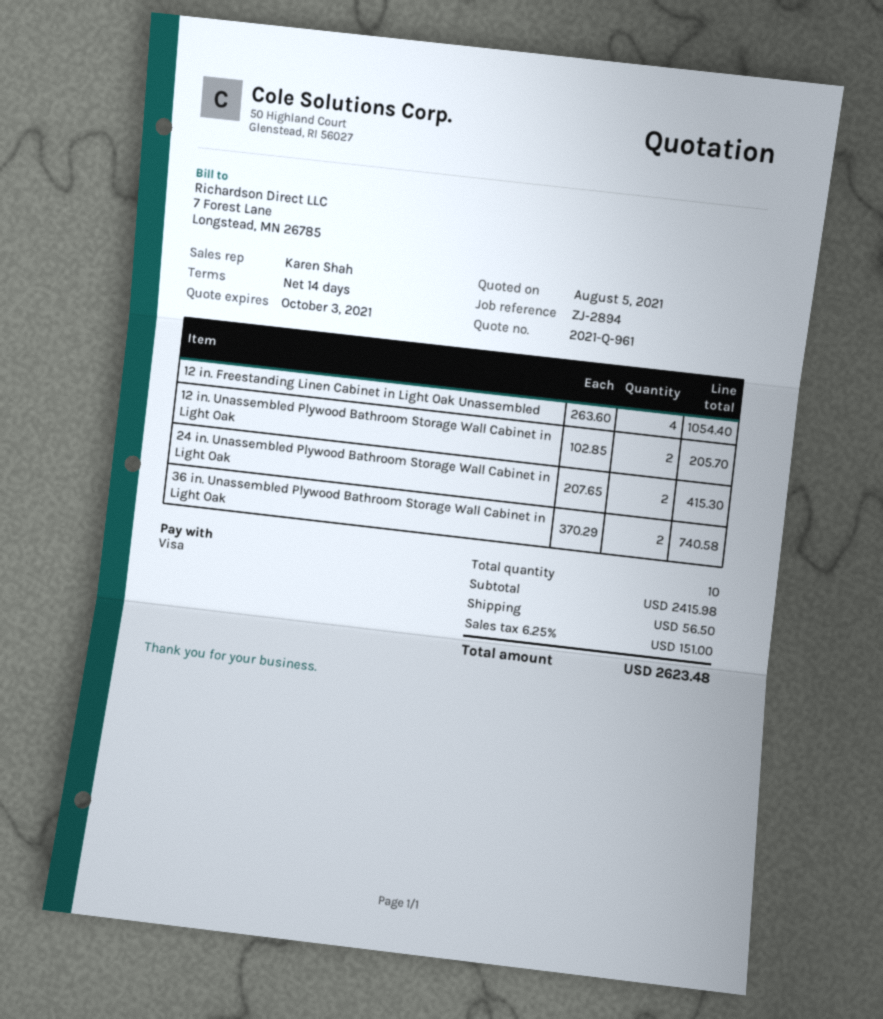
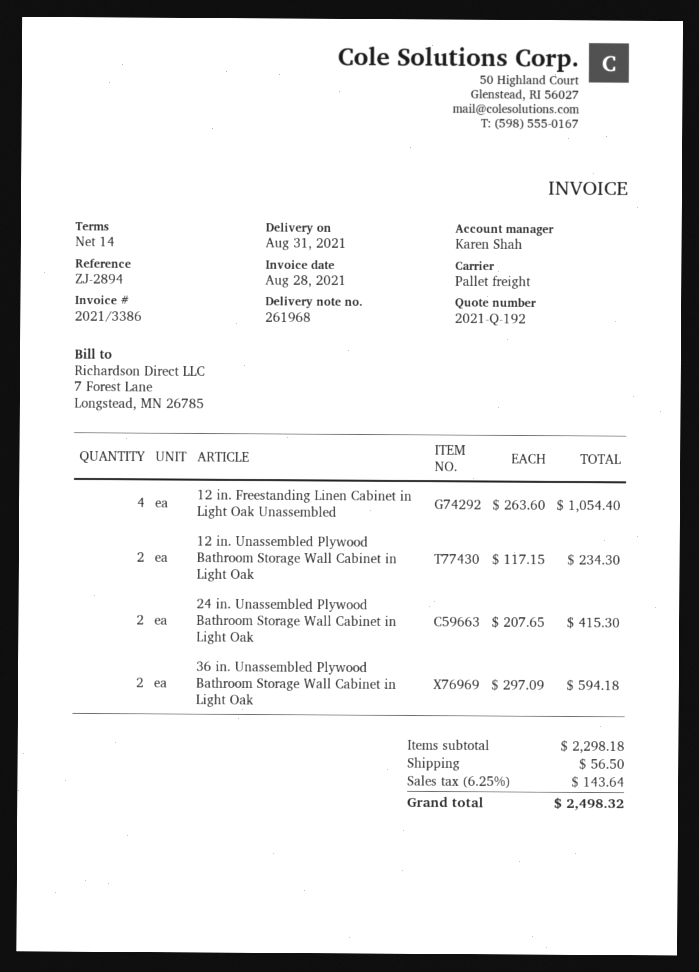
quote number: 2021-Q-961 -> 2021-Q-192
12 in. Unassembled Plywood Bathroom Storage Wall Cabinet in Light Oak: 2 x 102.85 = 205.70 -> 2 x 117.15 = 234.30
36 in. Unassembled Plywood Bathroom Storage Wall Cabinet in Light Oak: 2 x 370.29 = 740.58 -> 2 x 297.09 = 594.18
subtotal: 2415.98 -> 2298.18
tax: 6.25% = 151.00 -> 6.25% = 143.64
total: 2623.48 -> 2498.32

